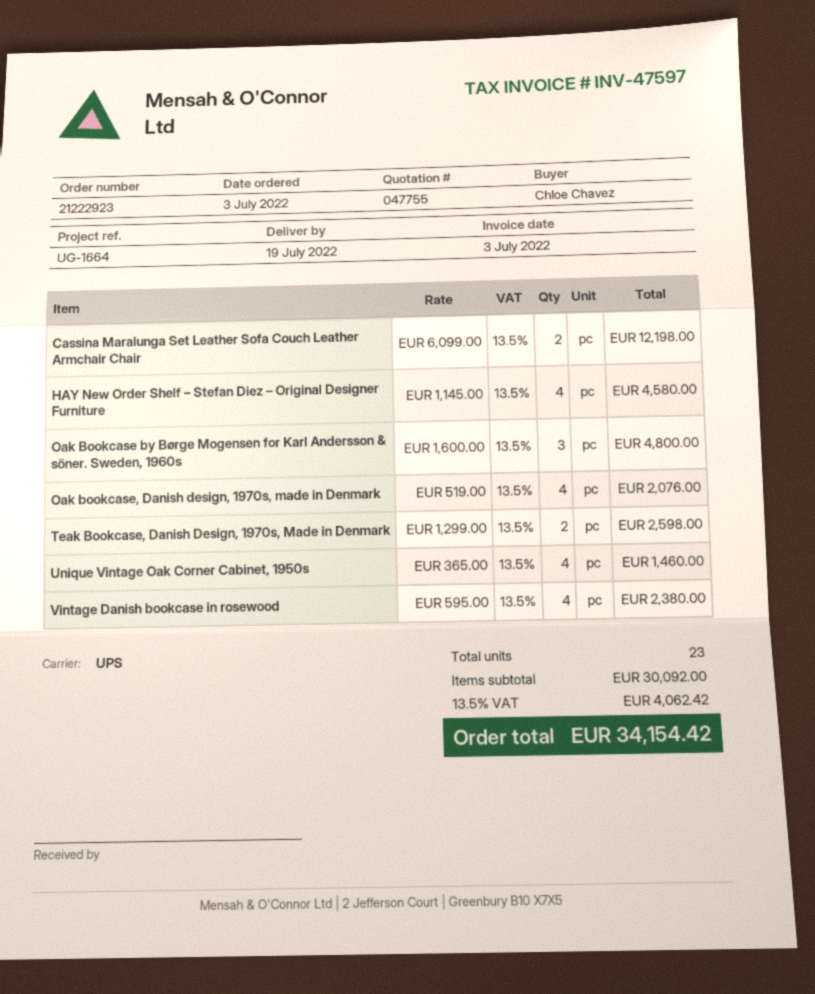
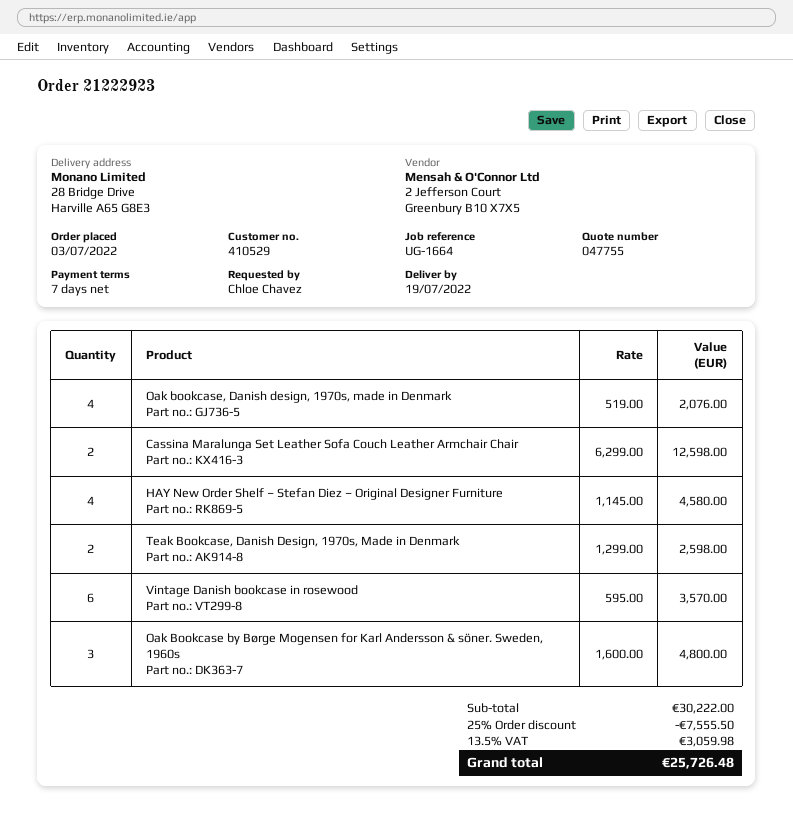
Cassina Maralunga Set Leather Sofa Couch Leather Armchair Chair: 2 x 6099.00 = 12198.00 -> 2 x 6299.00 = 12598.00
Unique Vintage Oak Corner Cabinet, 1950s: 4 x 365.00 = 1460.00 -> none
Vintage Danish bookcase in rosewood: 4 x 595.00 = 2380.00 -> 6 x 595.00 = 3570.00
subtotal: 30092.00 -> 30222.00
discount: none -> 25% = 7555.50
tax: 13.5% = 4062.42 -> 13.5% = 3059.98
total: 34154.42 -> 25726.48

